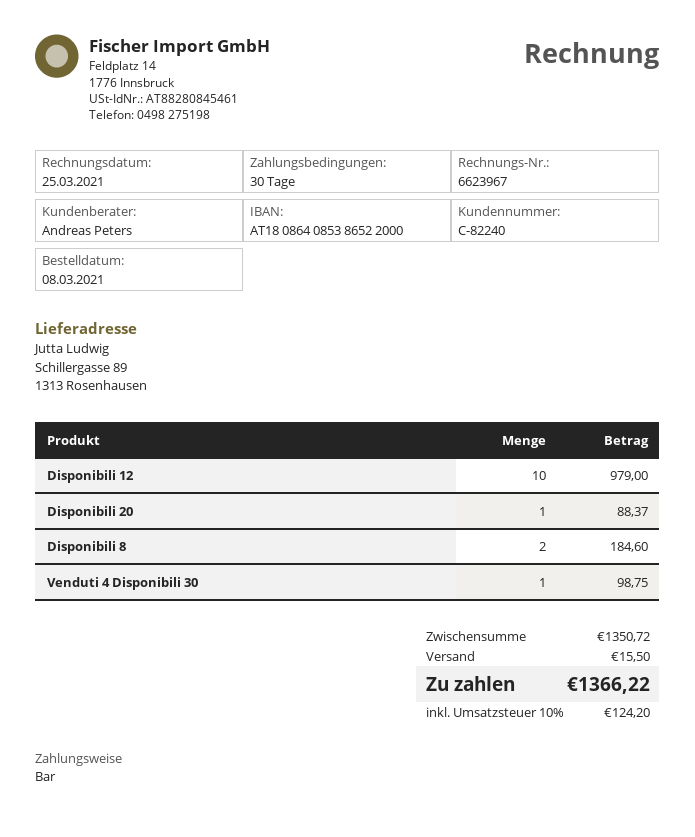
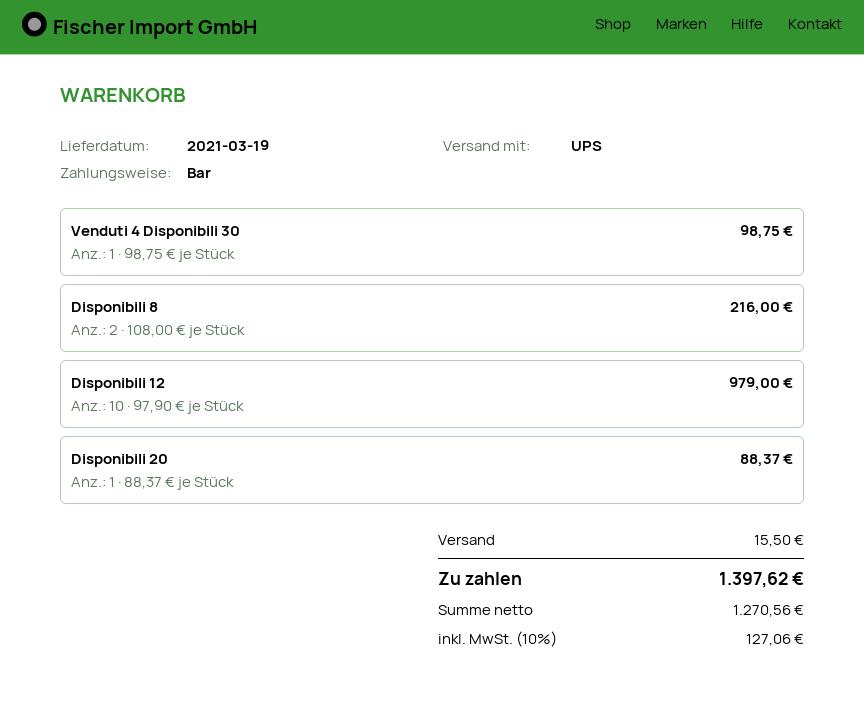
Disponibili 8: 2 for 184.60 -> 2 for 216.00
tax: 10% = 124.20 -> 10% = 127.06
total: 1366.22 -> 1397.62

